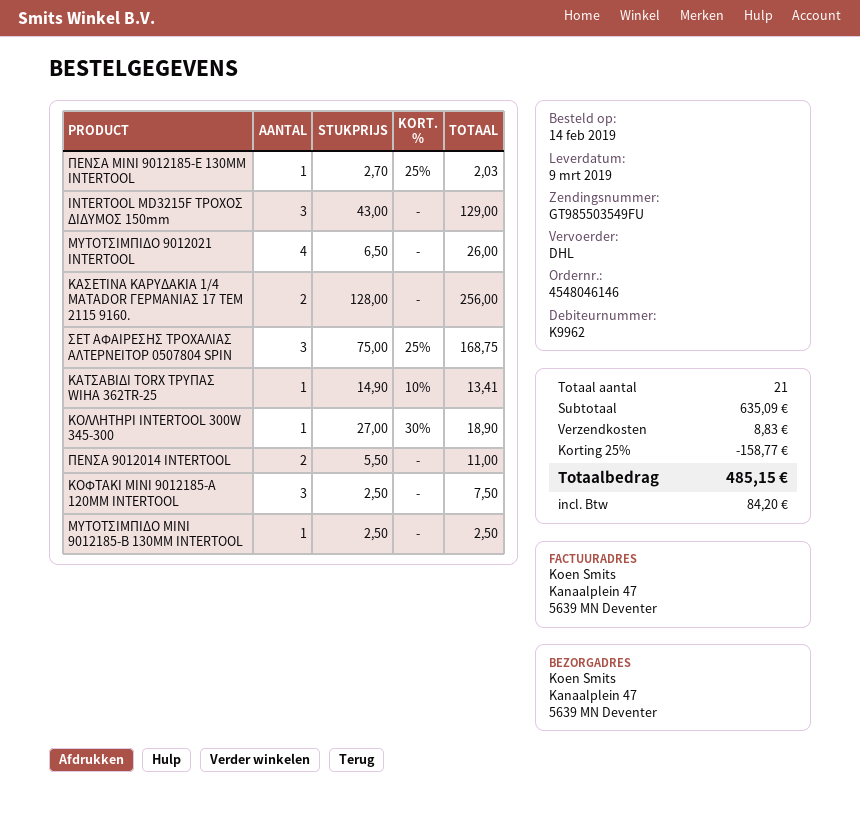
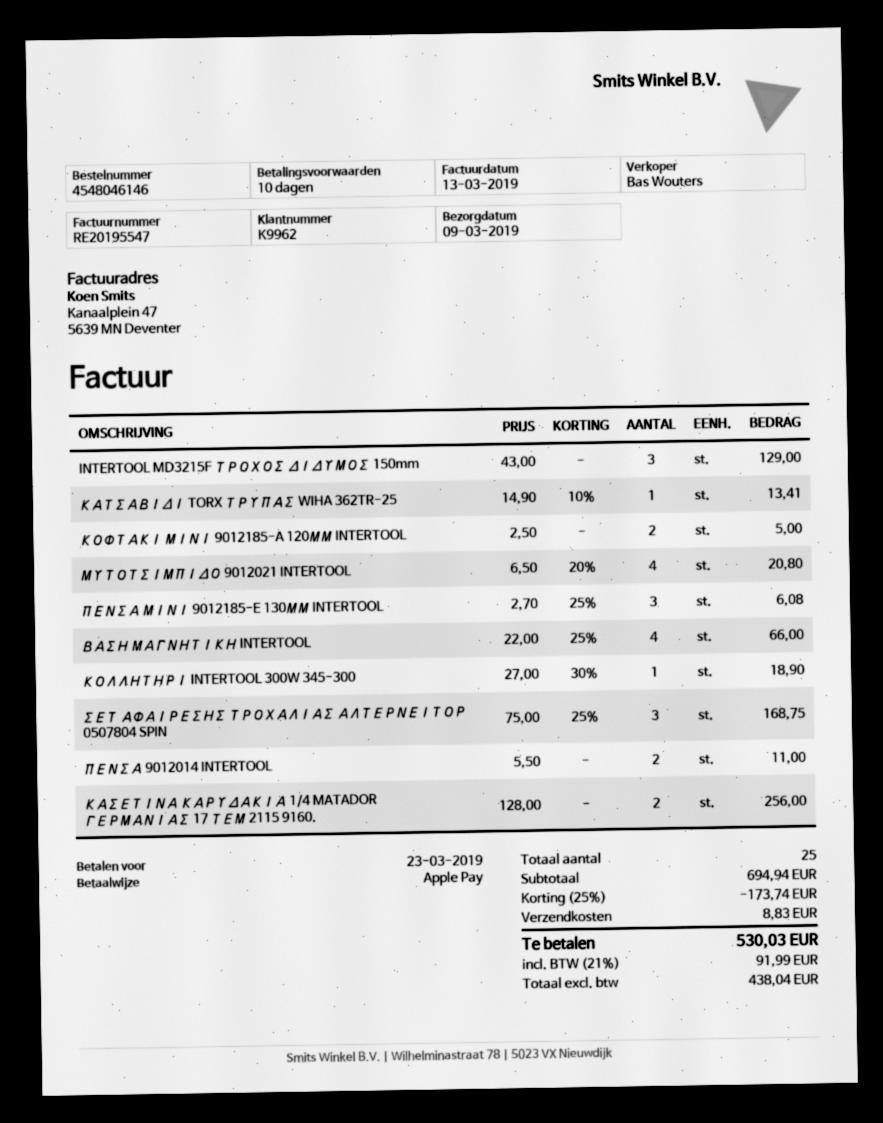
ΠΕΝΣΑ ΜΙΝΙ 9012185-E 130ΜΜ INTERTOOL: 1 x 2.70 - 25% = 2.03 -> 3 x 2.70 - 25% = 6.08
ΜΥΤΟΤΣΙΜΠΙΔΟ 9012021 INTERTOOL: 4 x 6.50 = 26.00 -> 4 x 6.50 - 20% = 20.80
ΚΟΦΤΑΚΙ ΜΙΝΙ 9012185-A 120ΜΜ INTERTOOL: 3 x 2.50 = 7.50 -> 2 x 2.50 = 5.00
ΜΥΤΟΤΣΙΜΠΙΔΟ ΜΙΝΙ 9012185-B 130ΜΜ INTERTOOL: 1 x 2.50 = 2.50 -> none
ΒΑΣΗ ΜΑΓΝΗΤΙΚΗ INTERTOOL: none -> 4 x 22.00 - 25% = 66.00
total quantity: 21 -> 25
subtotal: 635.09 -> 694.94
discount: 25% = 158.77 -> 25% = 173.74
tax: 84.20 -> 91.99
total: 485.15 -> 530.03

